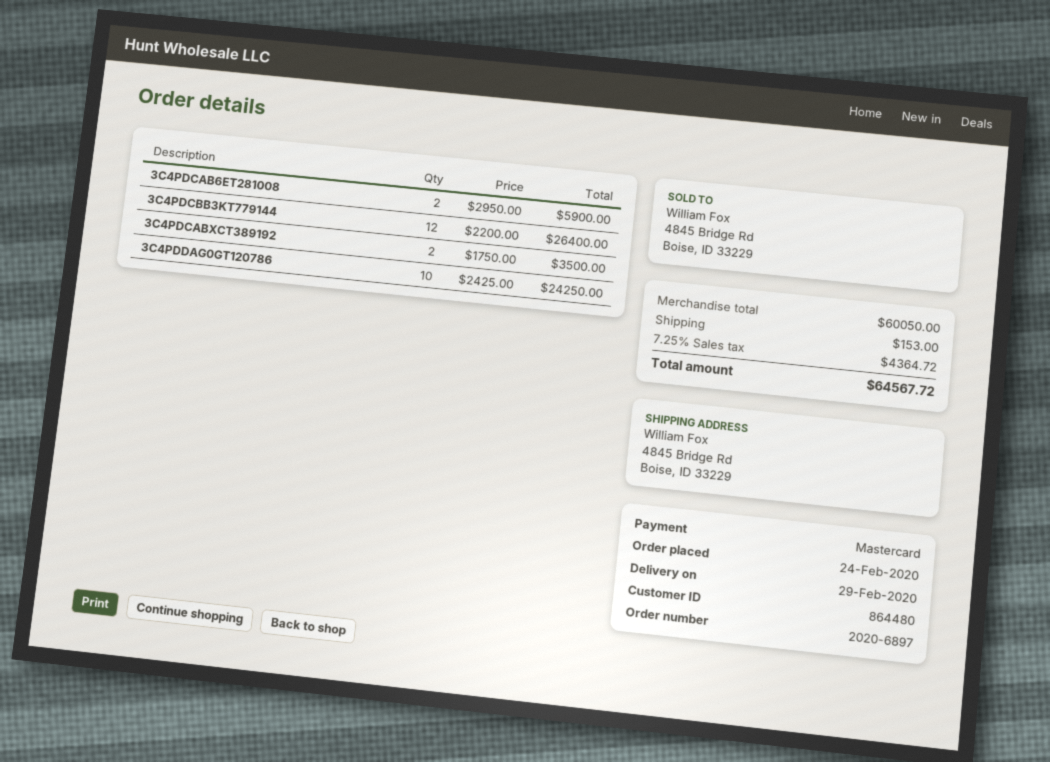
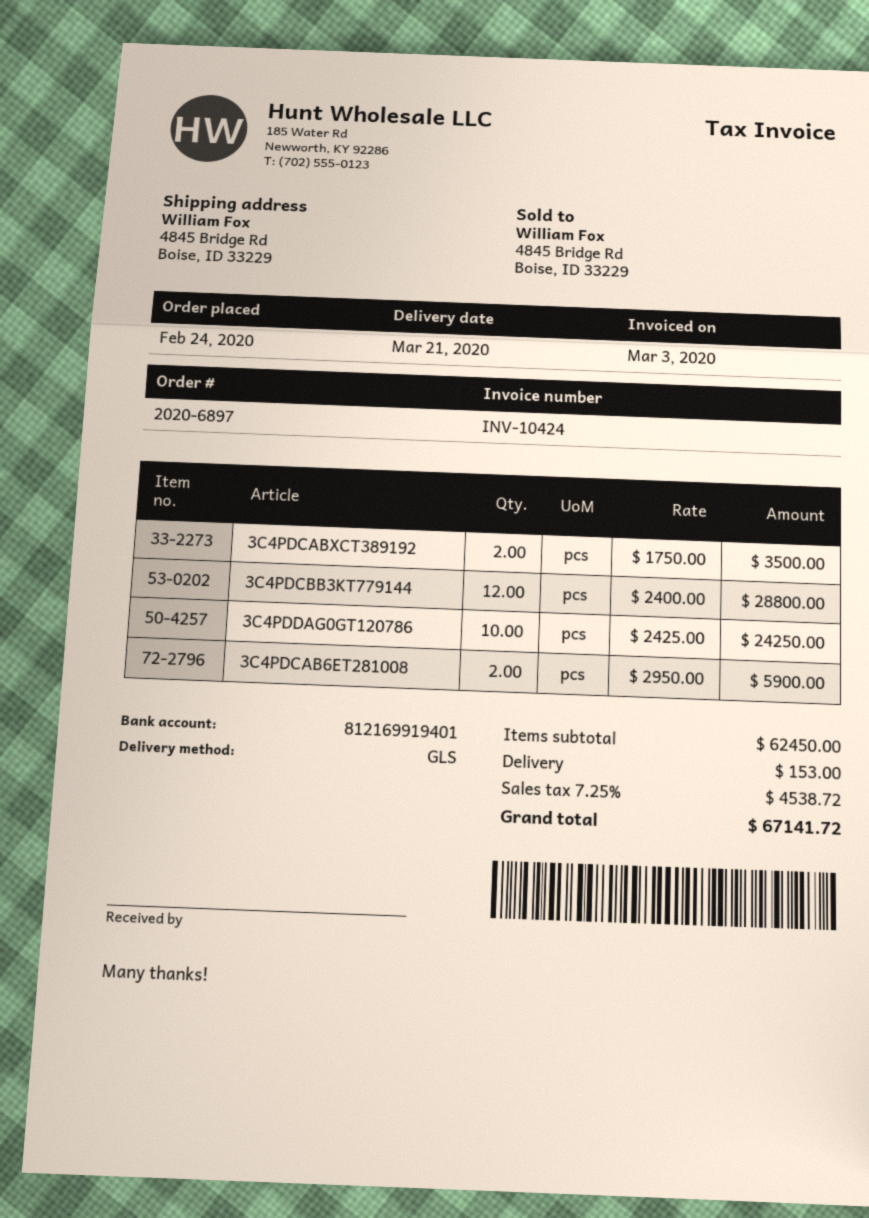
delivery date: 2020-02-29 -> 2020-03-21
3C4PDCBB3KT779144: 12 x 2200.00 = 26400.00 -> 12 x 2400.00 = 28800.00
subtotal: 60050.00 -> 62450.00
tax: 7.25% = 4364.72 -> 7.25% = 4538.72
total: 64567.72 -> 67141.72

